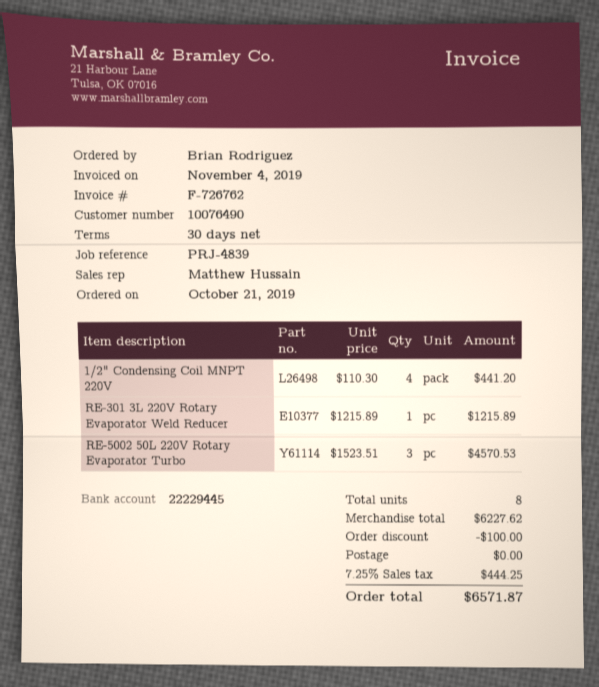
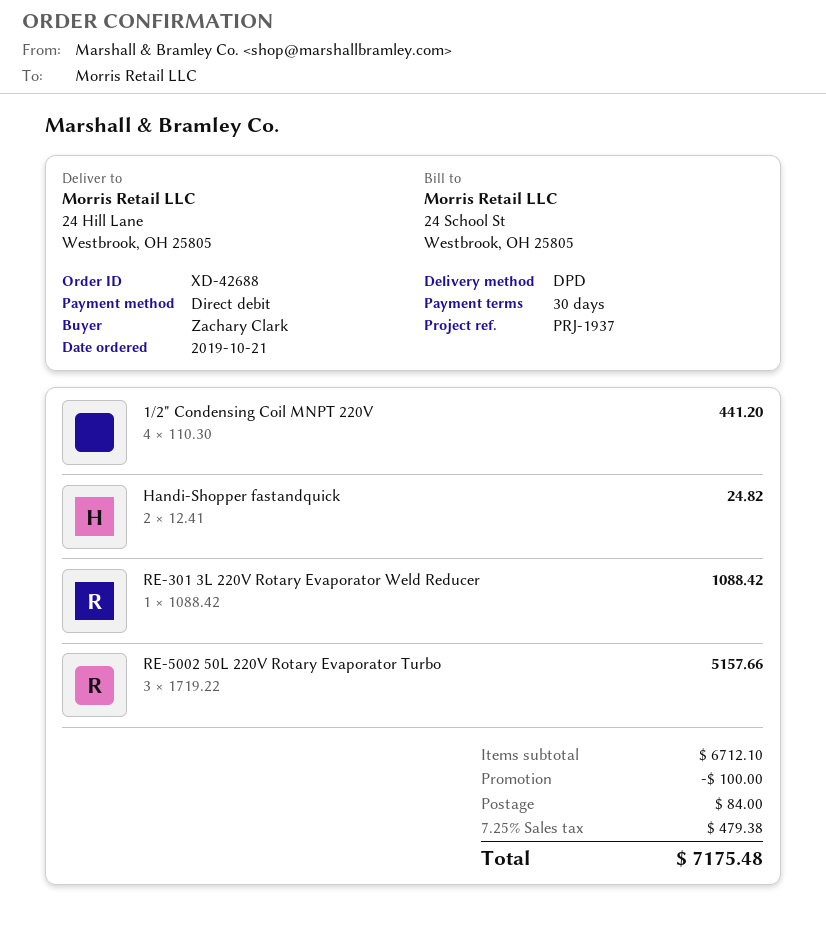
reference: PRJ-4839 -> PRJ-1937
ordered by: Brian Rodriguez -> Zachary Clark
RE-301 3L 220V Rotary Evaporator Weld Reducer: 1 x 1215.89 = 1215.89 -> 1 x 1088.42 = 1088.42
RE-5002 50L 220V Rotary Evaporator Turbo: 3 x 1523.51 = 4570.53 -> 3 x 1719.22 = 5157.66
Handi-Shopper fastandquick: none -> 2 x 12.41 = 24.82
subtotal: 6227.62 -> 6712.10
shipping: 0.00 -> 84.00
tax: 7.25% = 444.25 -> 7.25% = 479.38
total: 6571.87 -> 7175.48

